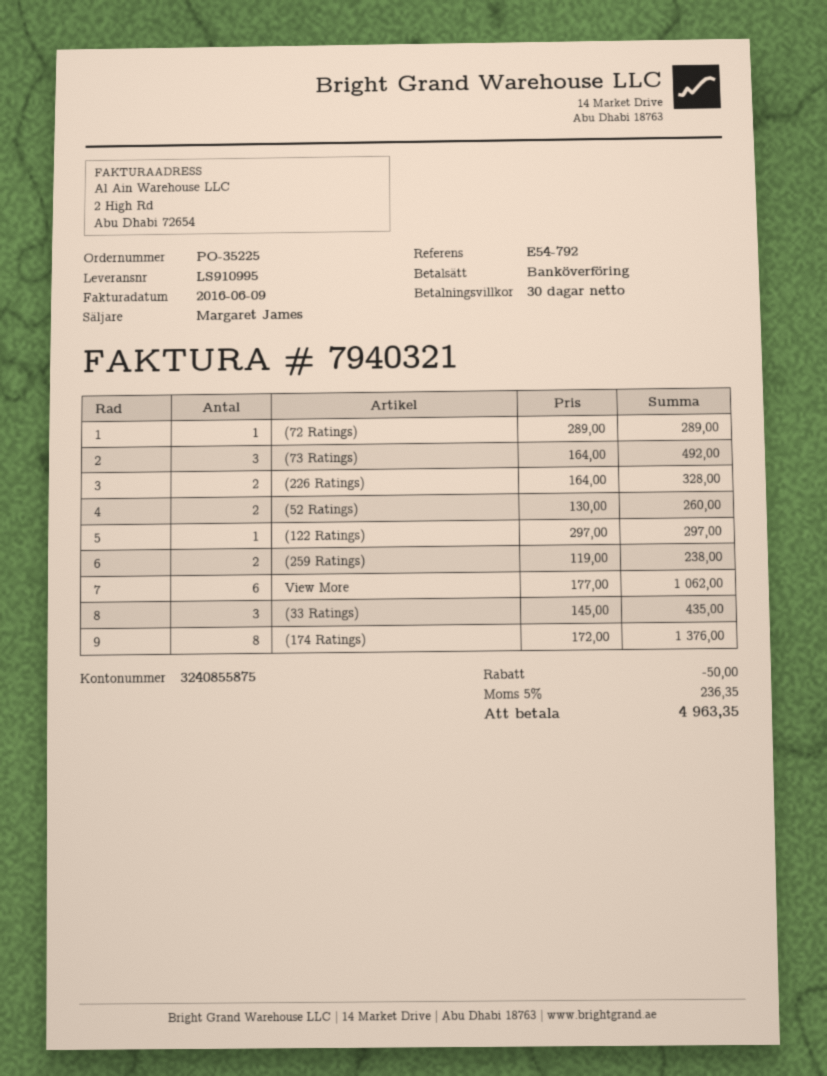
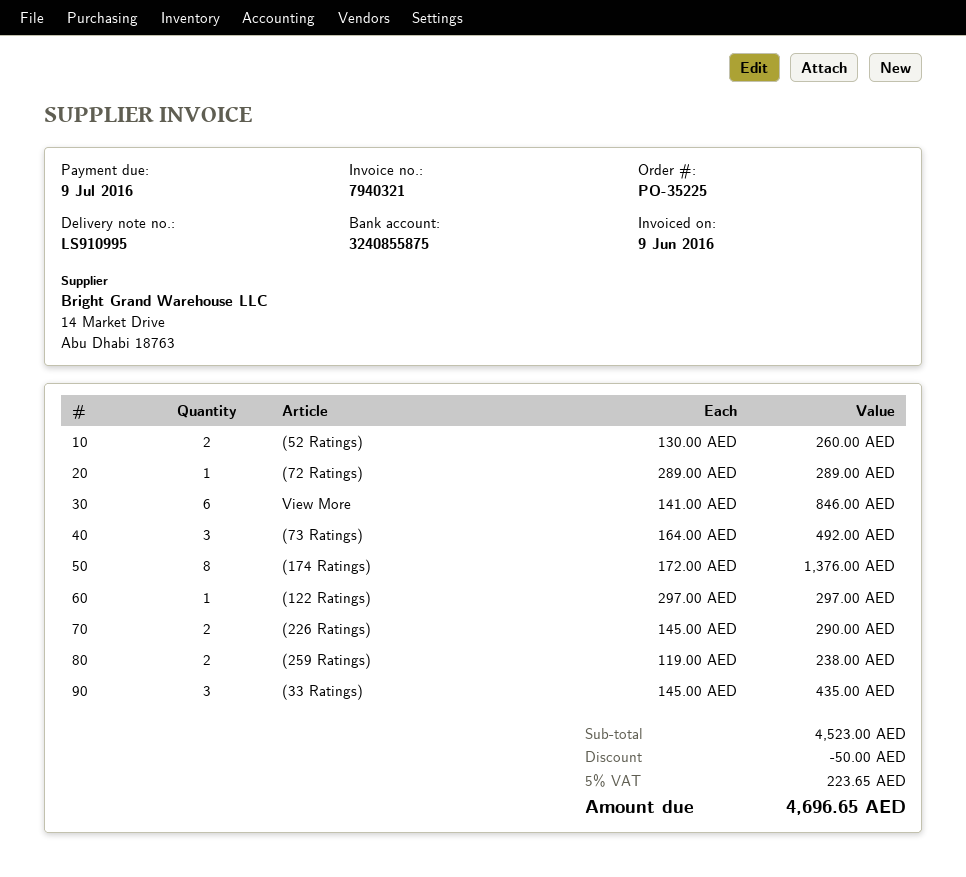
(226 Ratings): 2 x 164.00 = 328.00 -> 2 x 145.00 = 290.00
View More: 6 x 177.00 = 1062.00 -> 6 x 141.00 = 846.00
tax: 5% = 236.35 -> 5% = 223.65
total: 4963.35 -> 4696.65

